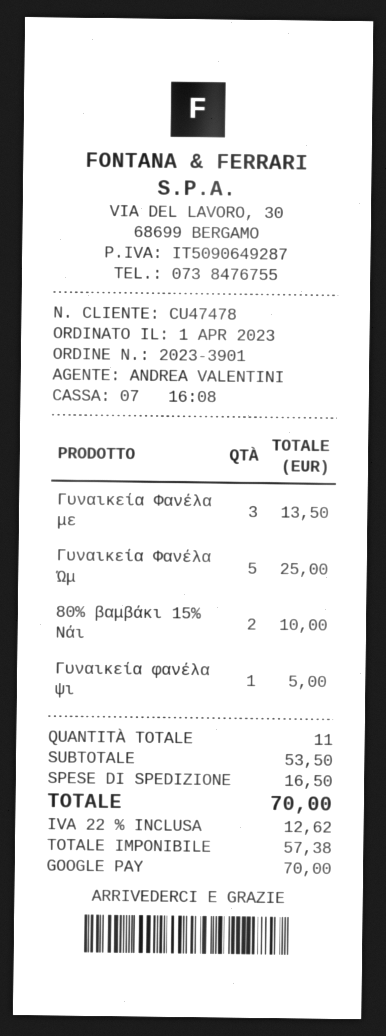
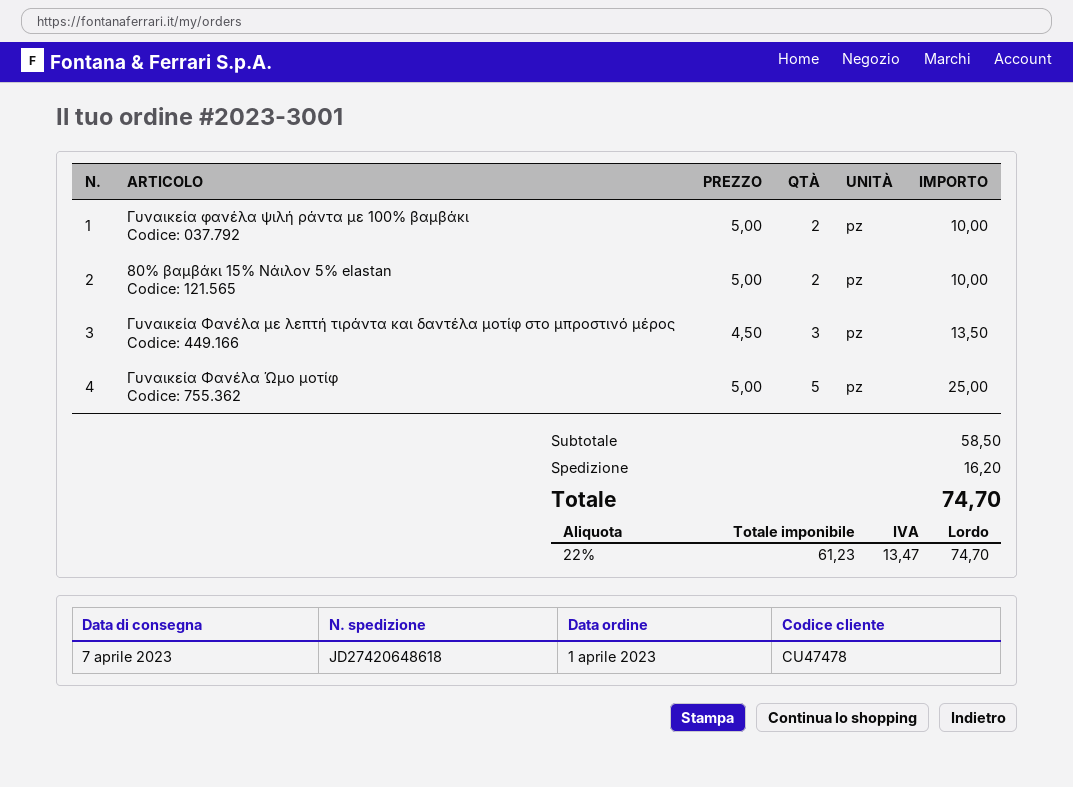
order number: 2023-3901 -> 2023-3001
Γυναικεία φανέλα ψι: 1 for 5.00 -> 2 for 10.00
subtotal: 53.50 -> 58.50
shipping: 16.50 -> 16.20
net: 57.38 -> 61.23
tax: 22% = 12.62 -> 22% = 13.47
total: 70.00 -> 74.70

